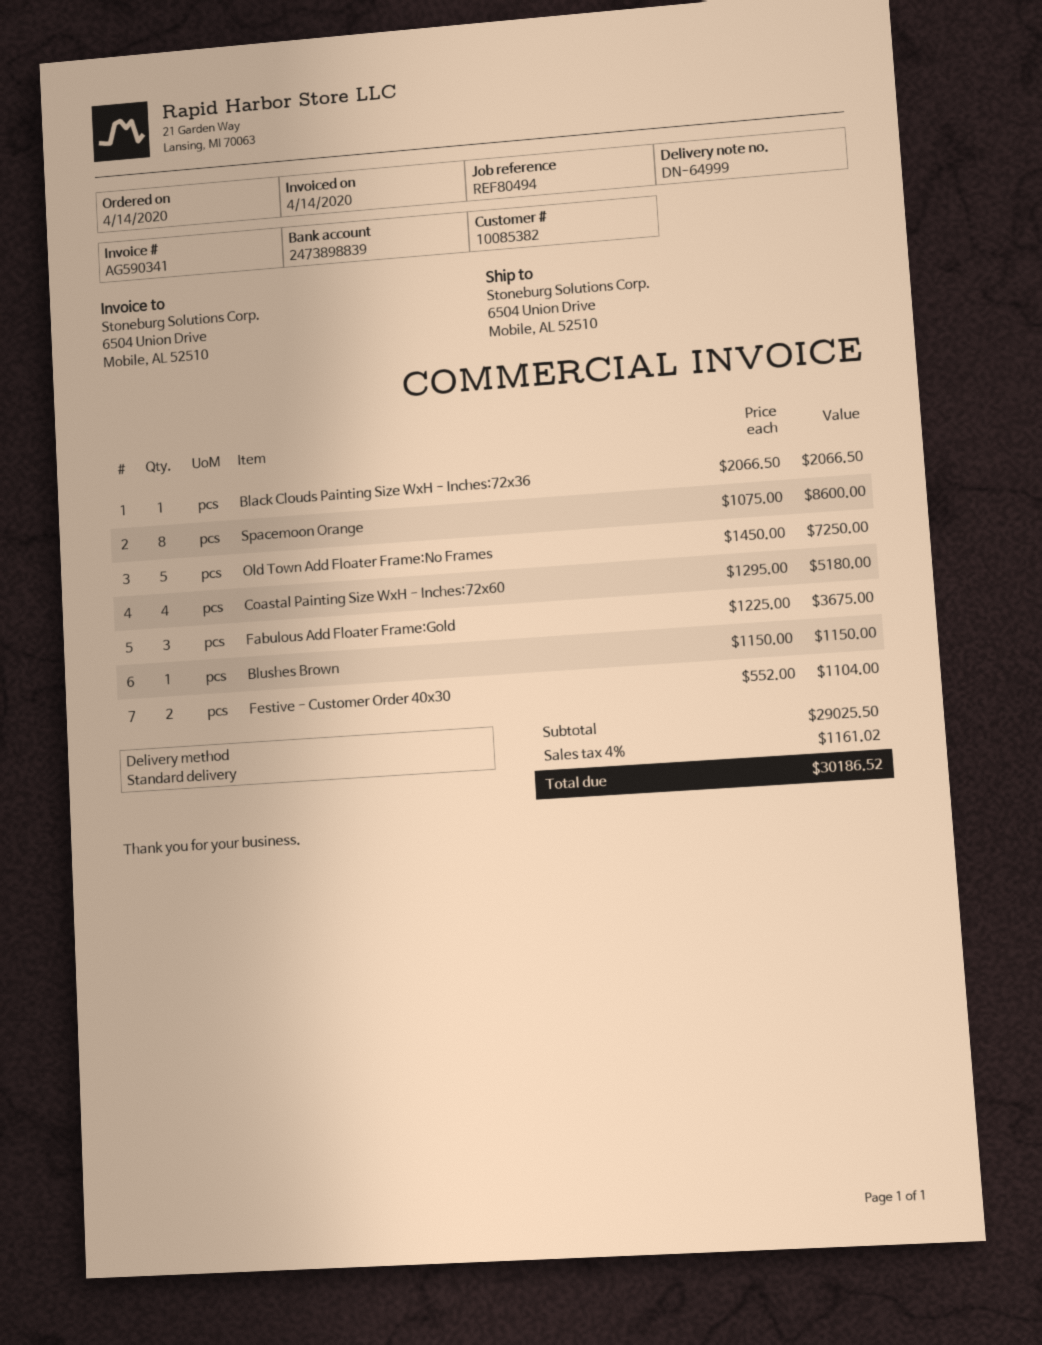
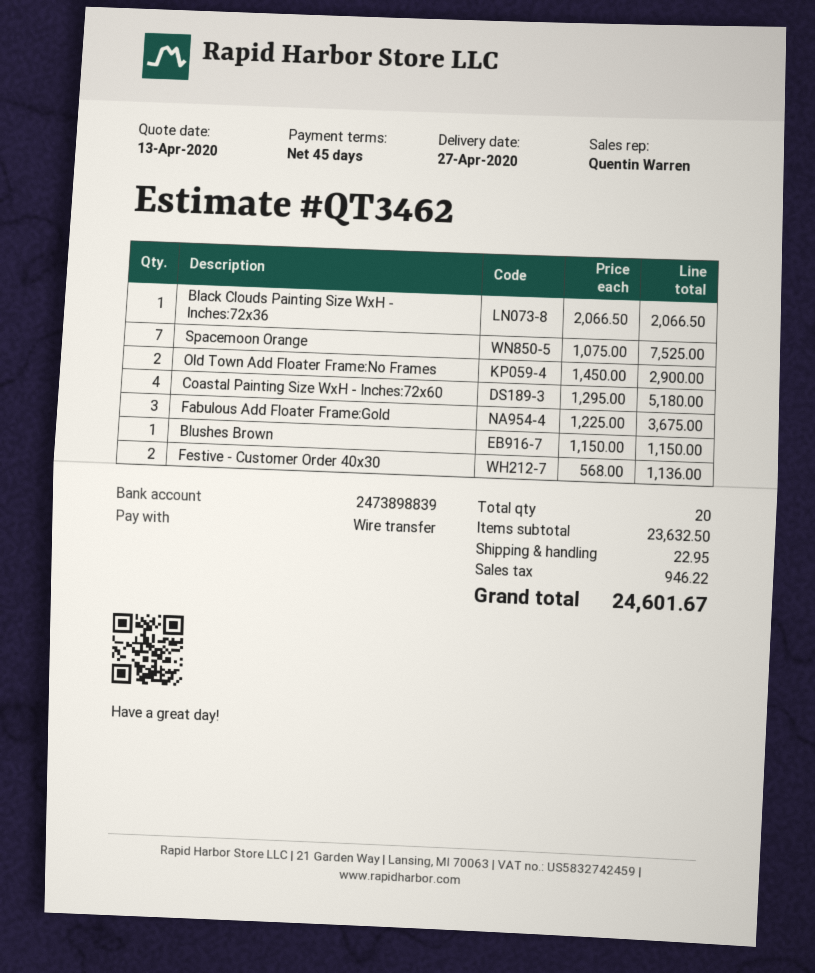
Spacemoon Orange: 8 x 1075.00 = 8600.00 -> 7 x 1075.00 = 7525.00
Old Town Add Floater Frame:No Frames: 5 x 1450.00 = 7250.00 -> 2 x 1450.00 = 2900.00
Festive - Customer Order 40x30: 2 x 552.00 = 1104.00 -> 2 x 568.00 = 1136.00
subtotal: 29025.50 -> 23632.50
shipping: none -> 22.95
tax: 1161.02 -> 946.22
total: 30186.52 -> 24601.67

